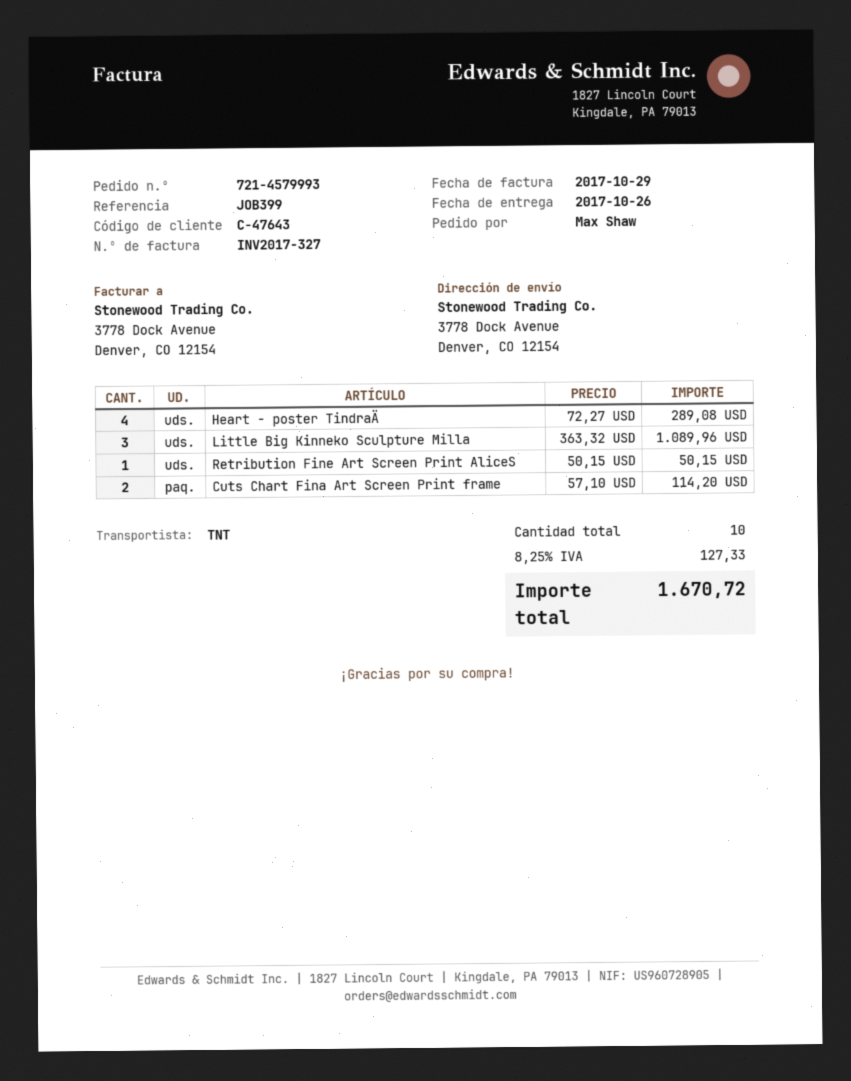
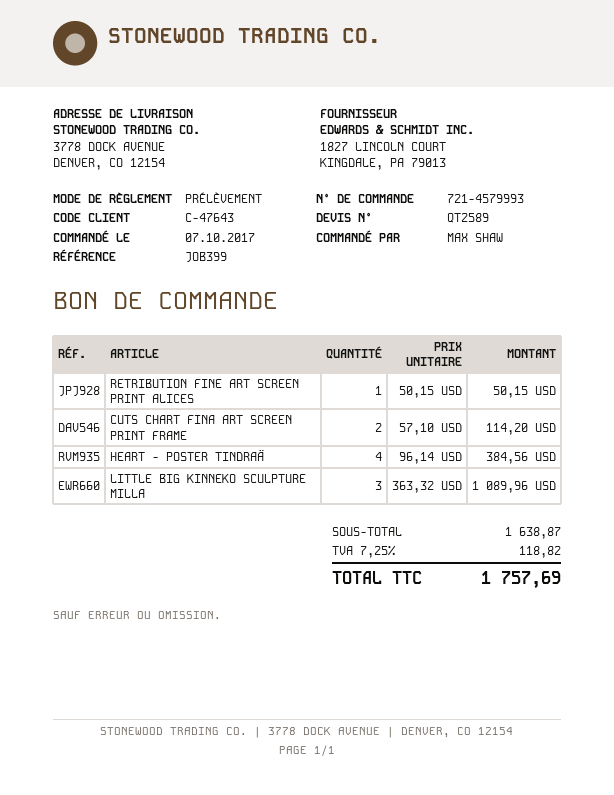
Heart - poster TindraÄ: 4 x 72.27 = 289.08 -> 4 x 96.14 = 384.56
tax: 8.25% = 127.33 -> 7.25% = 118.82
total: 1670.72 -> 1757.69

